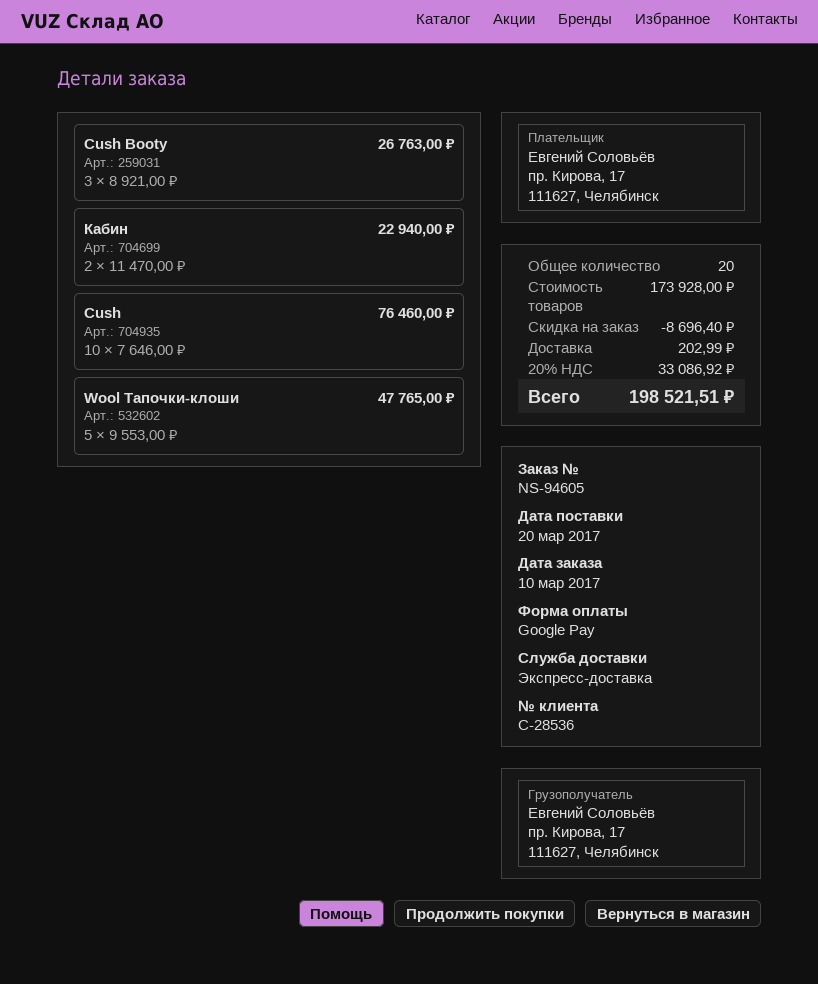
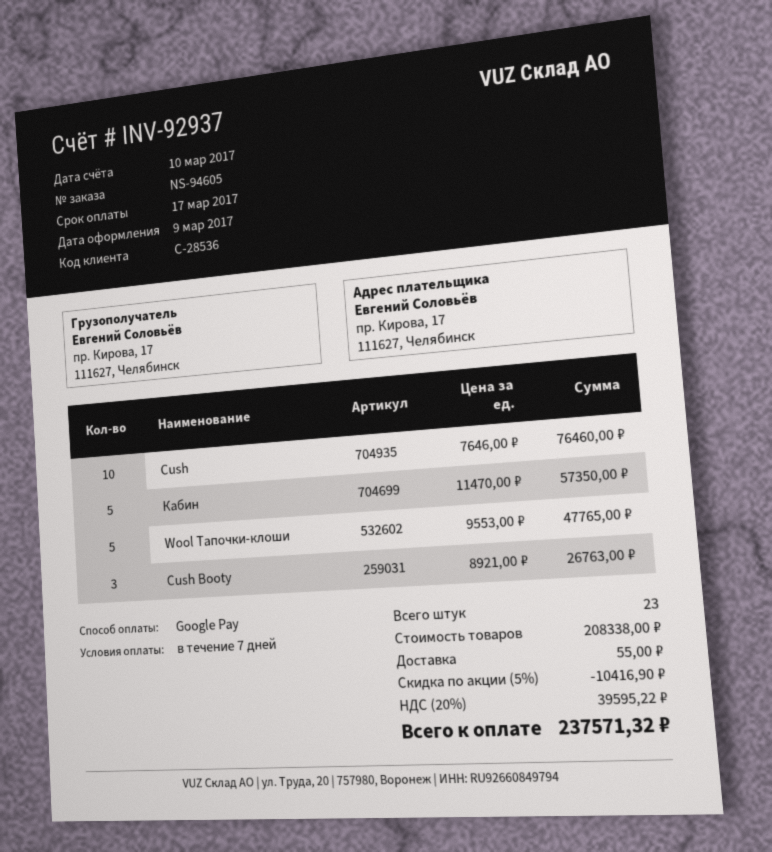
order date: 2017-03-10 -> 2017-03-09
Кабин: 2 x 11470.00 = 22940.00 -> 5 x 11470.00 = 57350.00
total quantity: 20 -> 23
subtotal: 173928.00 -> 208338.00
discount: 8696.40 -> 10416.90
shipping: 202.99 -> 55.00
tax: 20% = 33086.92 -> 20% = 39595.22
total: 198521.51 -> 237571.32

